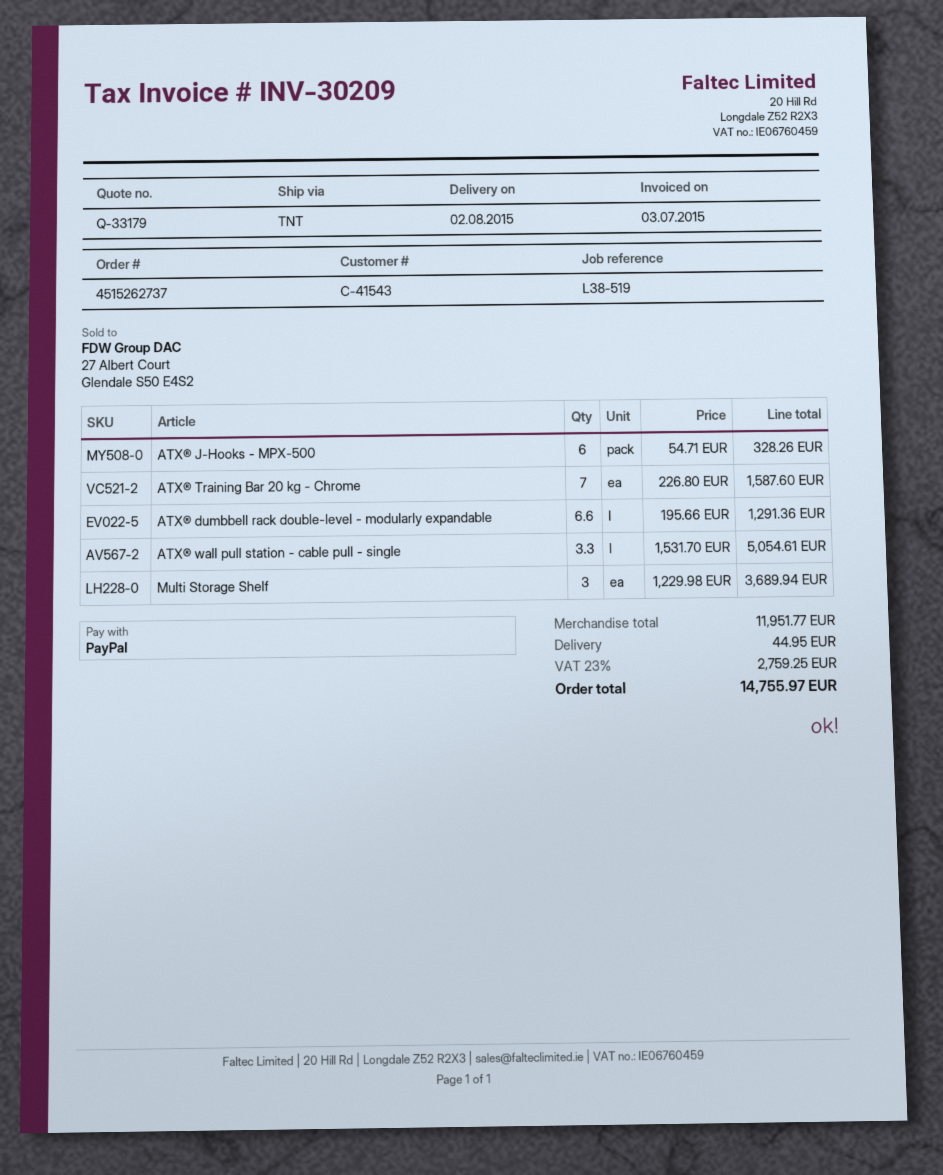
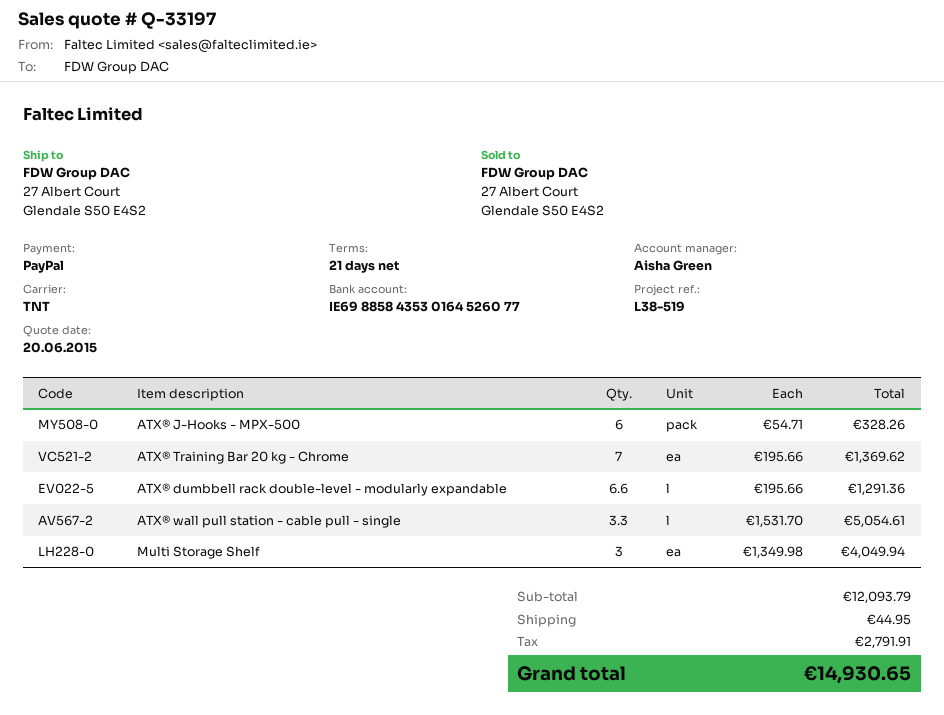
quote number: Q-33179 -> Q-33197
ATX® Training Bar 20 kg - Chrome: 7 x 226.80 = 1587.60 -> 7 x 195.66 = 1369.62
Multi Storage Shelf: 3 x 1229.98 = 3689.94 -> 3 x 1349.98 = 4049.94
subtotal: 11951.77 -> 12093.79
tax: 2759.25 -> 2791.91
total: 14755.97 -> 14930.65

